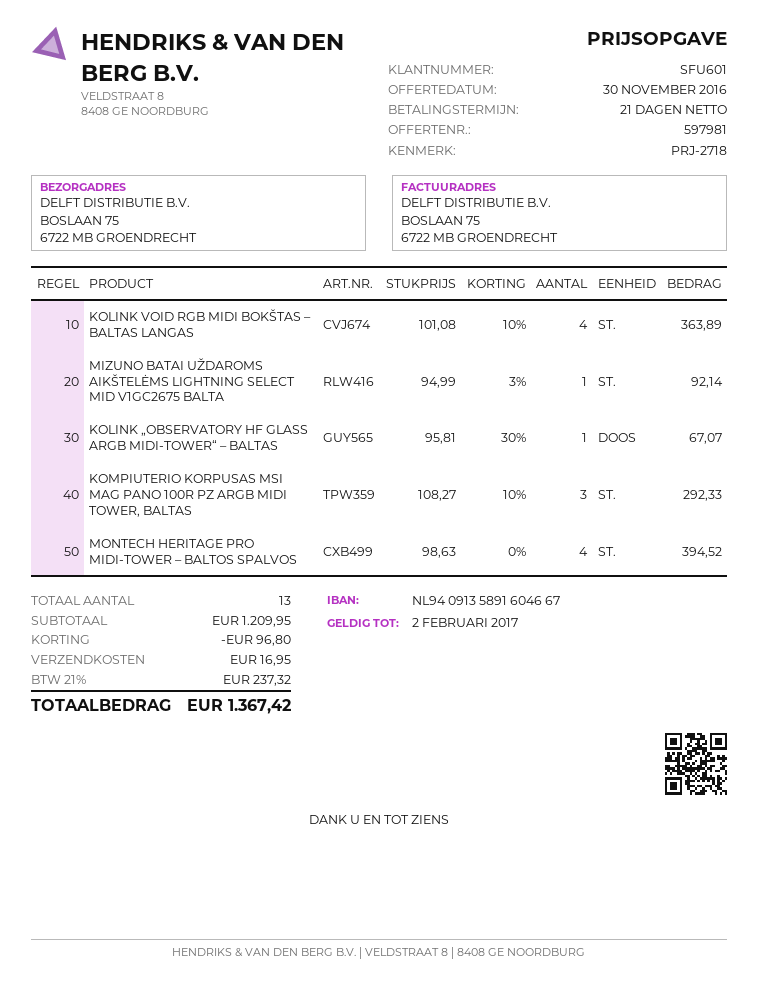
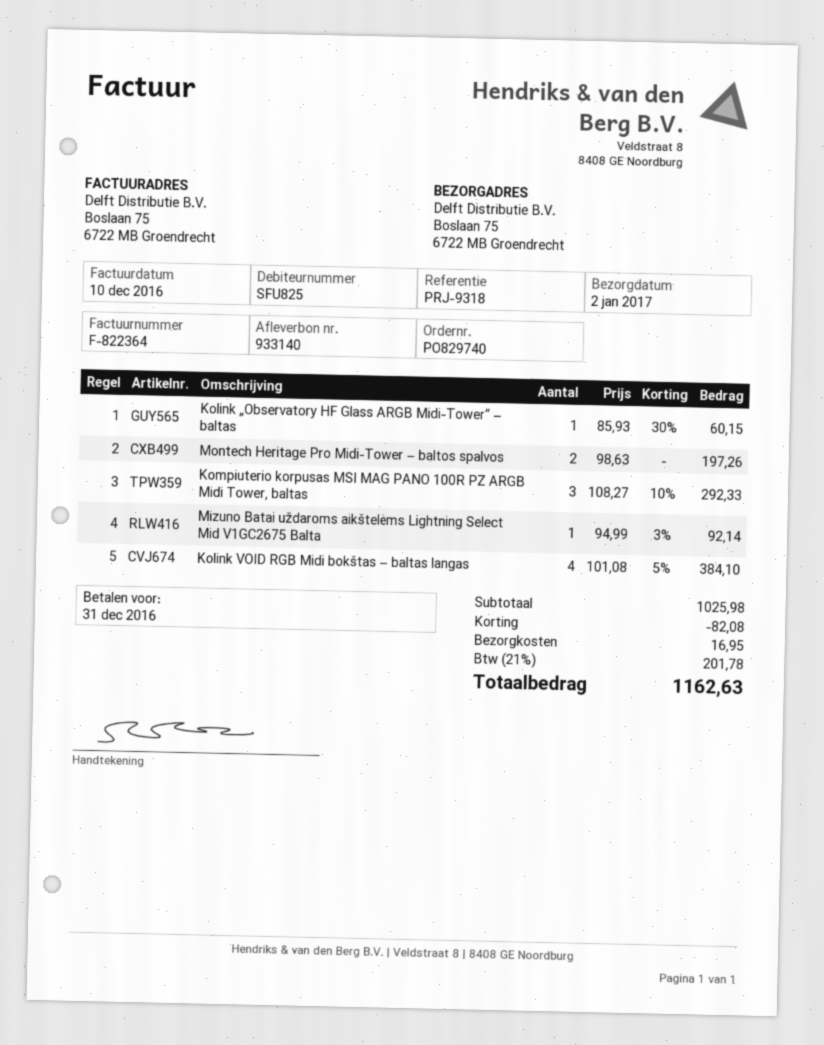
customer number: SFU601 -> SFU825
reference: PRJ-2718 -> PRJ-9318
KOLINK VOID RGB MIDI BOKŠTAS – BALTAS LANGAS: 4 x 101.08 - 10% = 363.89 -> 4 x 101.08 - 5% = 384.10
KOLINK „OBSERVATORY HF GLASS ARGB MIDI-TOWER“ – BALTAS: 1 x 95.81 - 30% = 67.07 -> 1 x 85.93 - 30% = 60.15
MONTECH HERITAGE PRO MIDI-TOWER – BALTOS SPALVOS: 4 x 98.63 = 394.52 -> 2 x 98.63 = 197.26
subtotal: 1209.95 -> 1025.98
discount: 96.80 -> 82.08
tax: 21% = 237.32 -> 21% = 201.78
total: 1367.42 -> 1162.63

